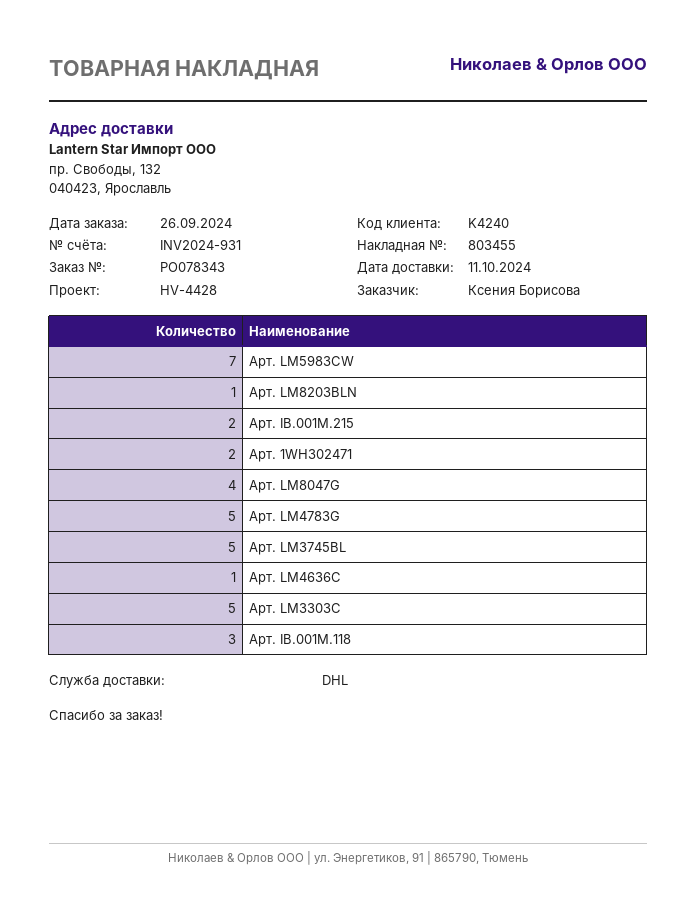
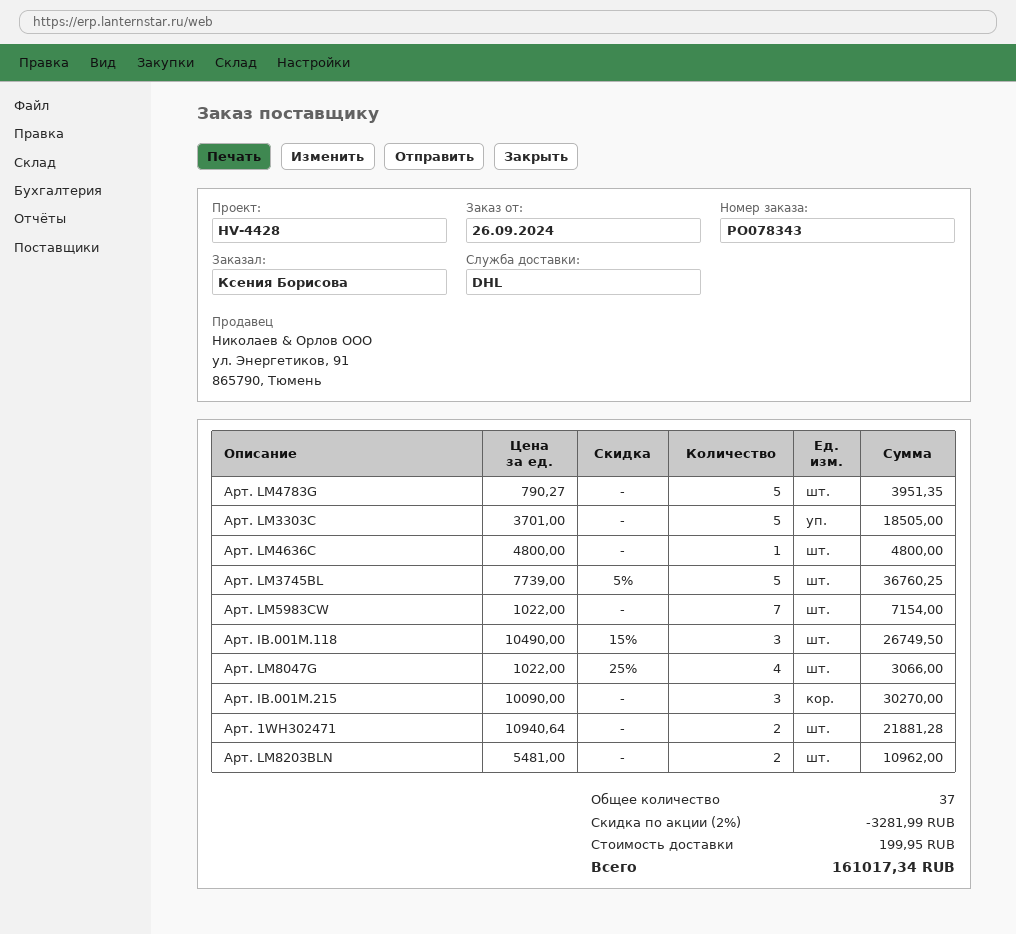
Арт. LM8203BLN: 1 -> 2
Арт. IB.001M.215: 2 -> 3

